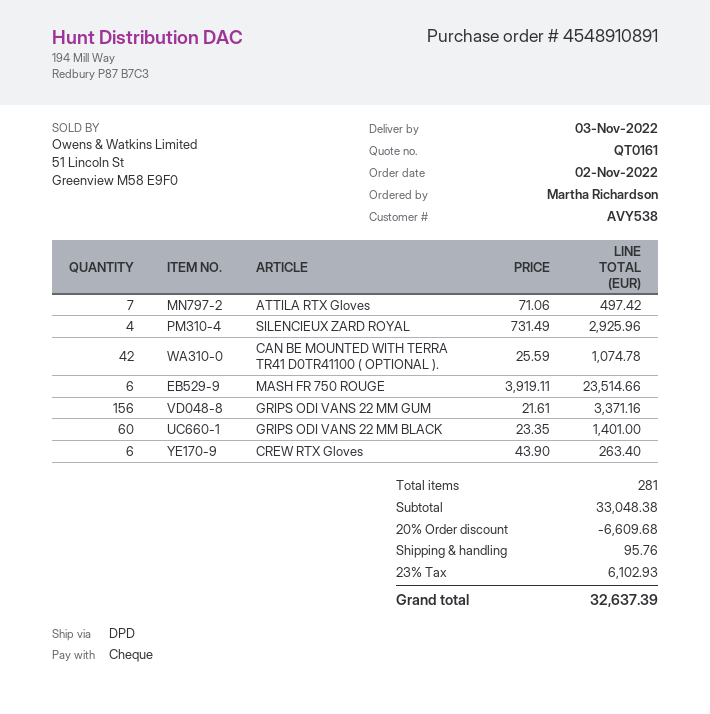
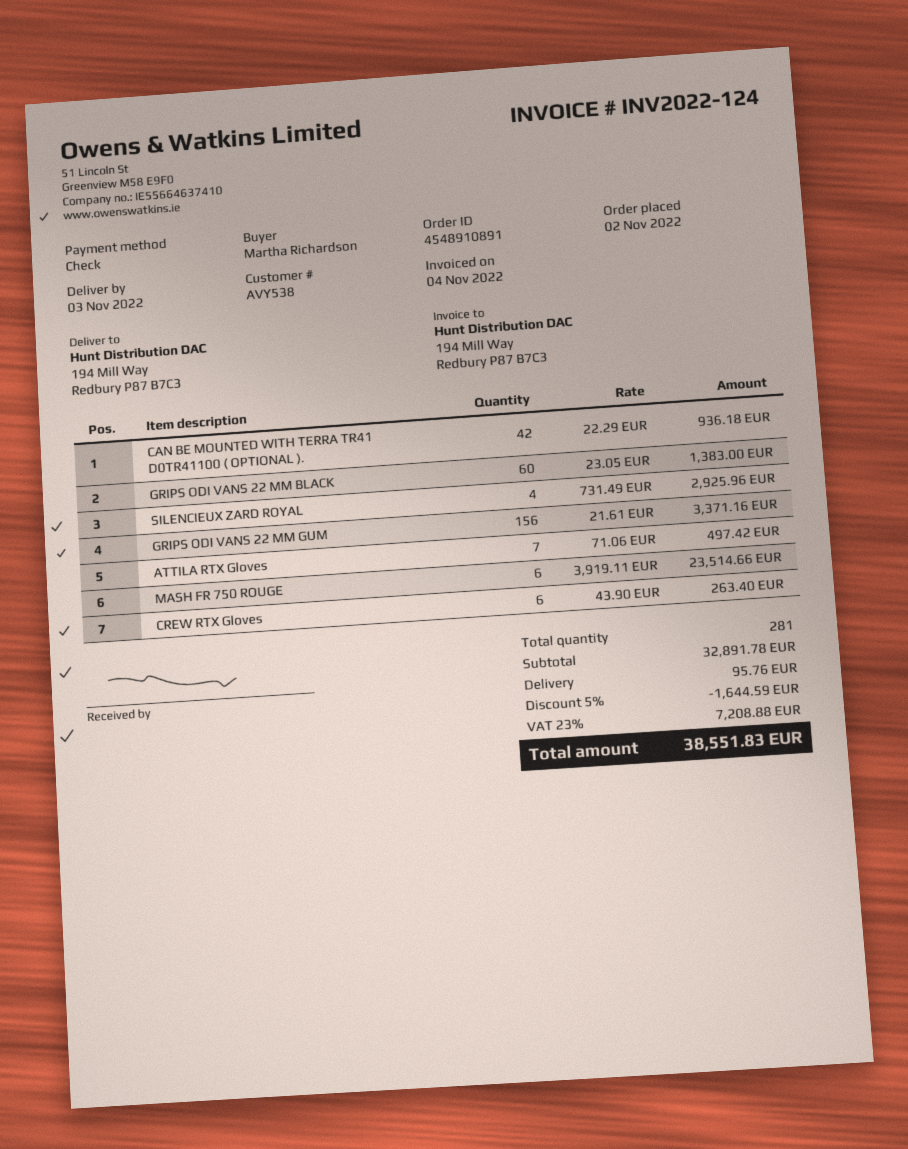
CAN BE MOUNTED WITH TERRA TR41 D0TR41100 ( OPTIONAL ).: 42 x 25.59 = 1074.78 -> 42 x 22.29 = 936.18
GRIPS ODI VANS 22 MM BLACK: 60 x 23.35 = 1401.00 -> 60 x 23.05 = 1383.00
subtotal: 33048.38 -> 32891.78
discount: 20% = 6609.68 -> 5% = 1644.59
tax: 23% = 6102.93 -> 23% = 7208.88
total: 32637.39 -> 38551.83

